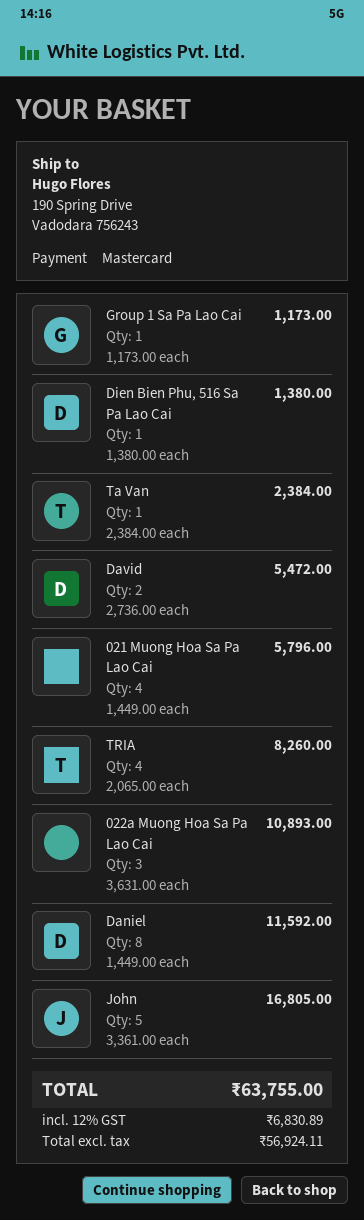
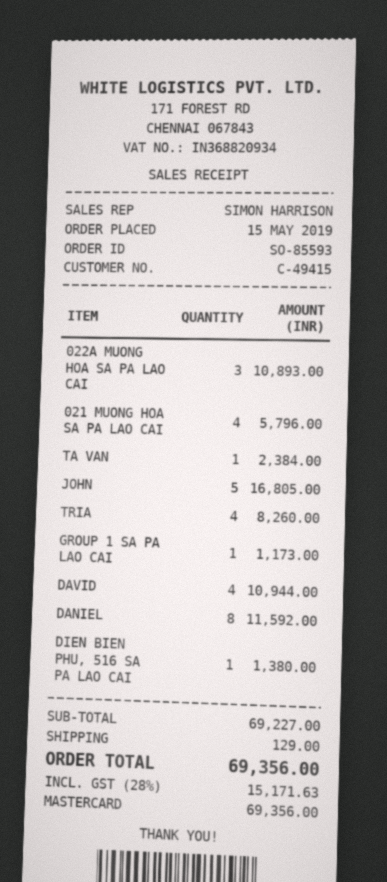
David: 2 for 5472.00 -> 4 for 10944.00
shipping: none -> 129.00
tax: 12% = 6830.89 -> 28% = 15171.63
total: 63755.00 -> 69356.00

